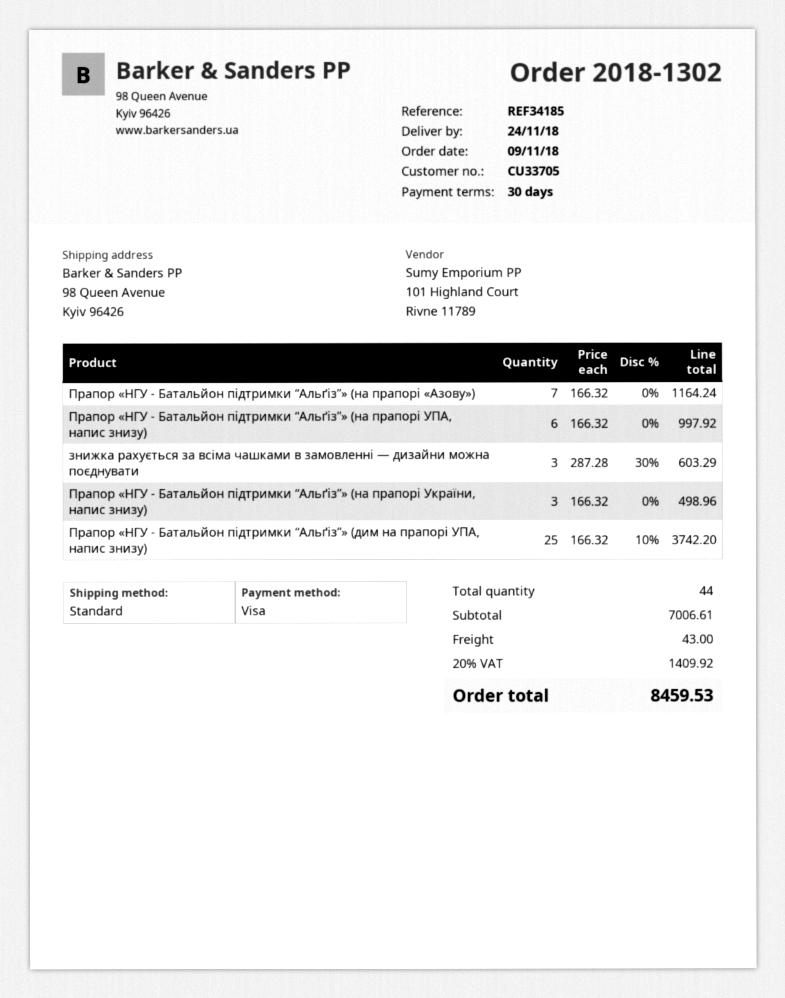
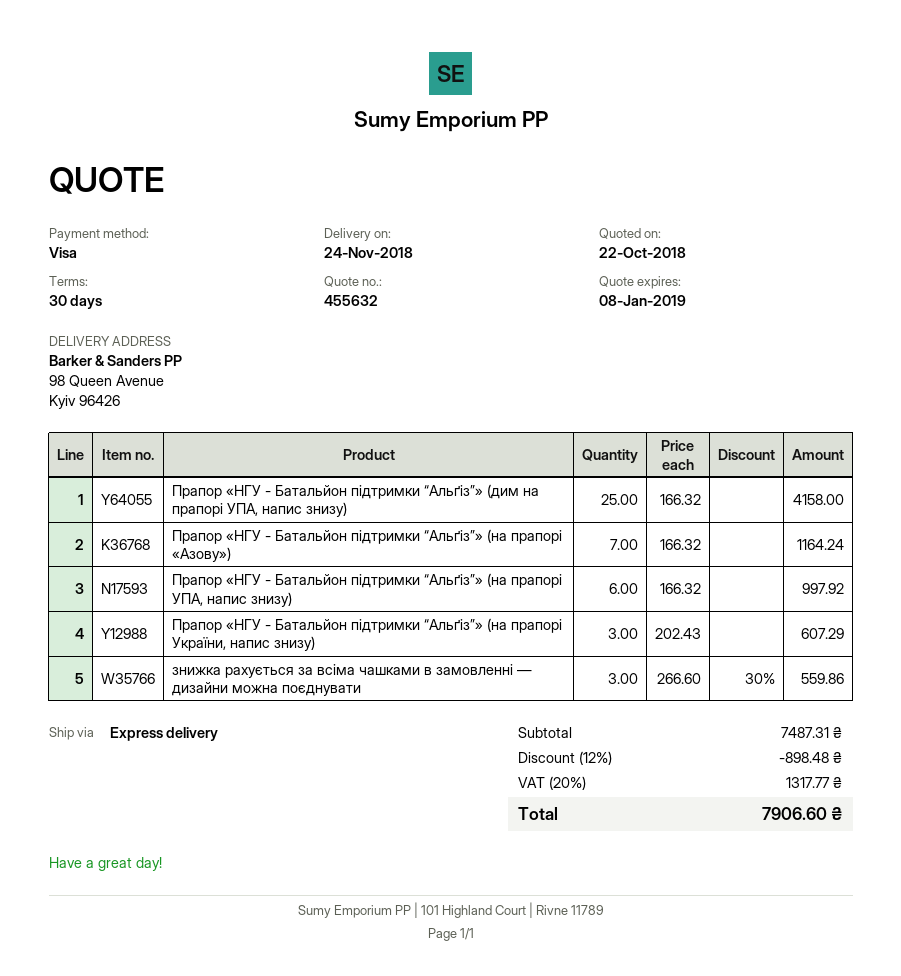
shipping method: standard -> express
знижка рахується за всіма чашками в замовленні — дизайни можна поєднувати: 3 x 287.28 - 30% = 603.29 -> 3 x 266.60 - 30% = 559.86
Прапор «НГУ - Батальйон підтримки “Альґіз”» (на прапорі України, напис знизу): 3 x 166.32 = 498.96 -> 3 x 202.43 = 607.29
Прапор «НГУ - Батальйон підтримки “Альґіз”» (дим на прапорі УПА, напис знизу): 25 x 166.32 - 10% = 3742.20 -> 25 x 166.32 = 4158.00
subtotal: 7006.61 -> 7487.31
discount: none -> 12% = 898.48
shipping: 43.00 -> none
tax: 20% = 1409.92 -> 20% = 1317.77
total: 8459.53 -> 7906.60

